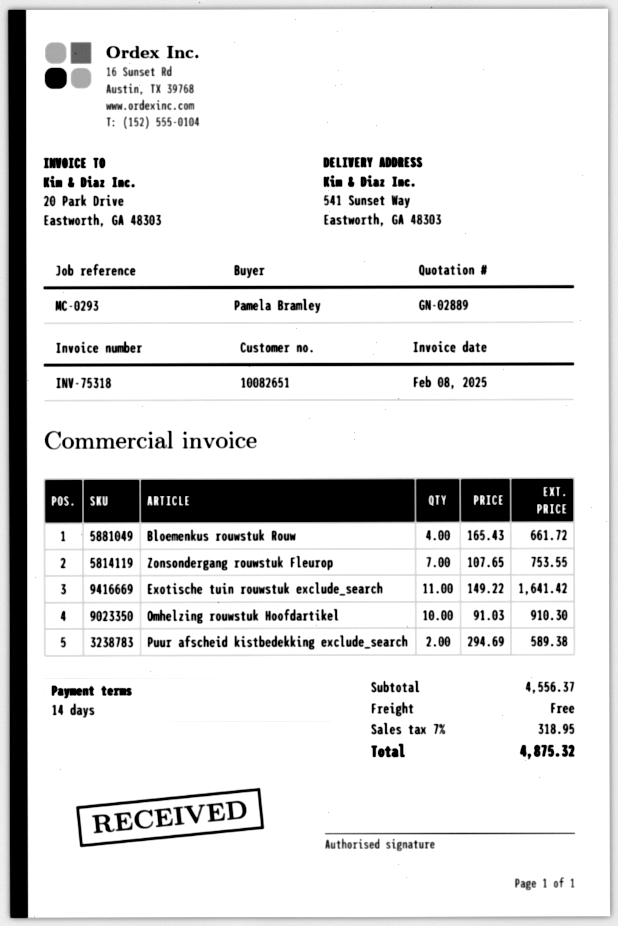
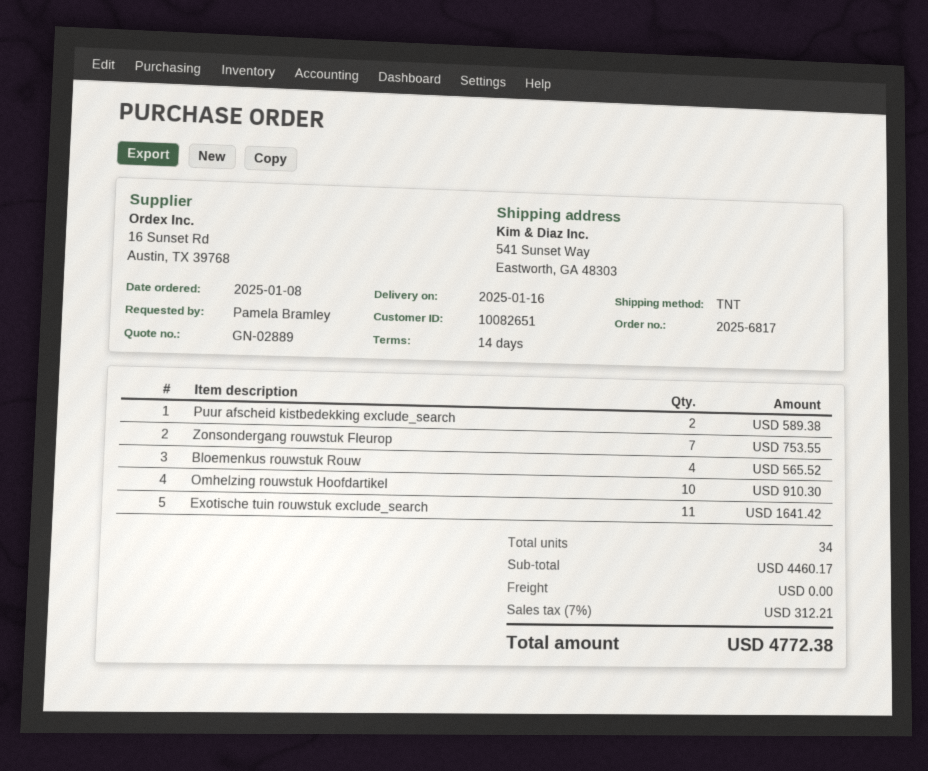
Bloemenkus rouwstuk Rouw: 4 for 661.72 -> 4 for 565.52
subtotal: 4556.37 -> 4460.17
tax: 7% = 318.95 -> 7% = 312.21
total: 4875.32 -> 4772.38

